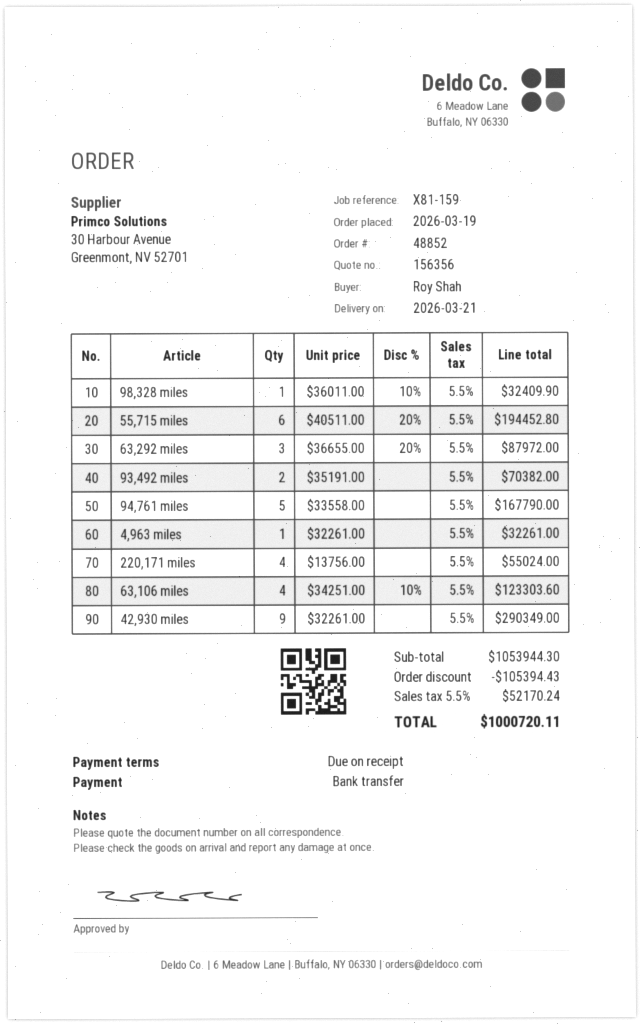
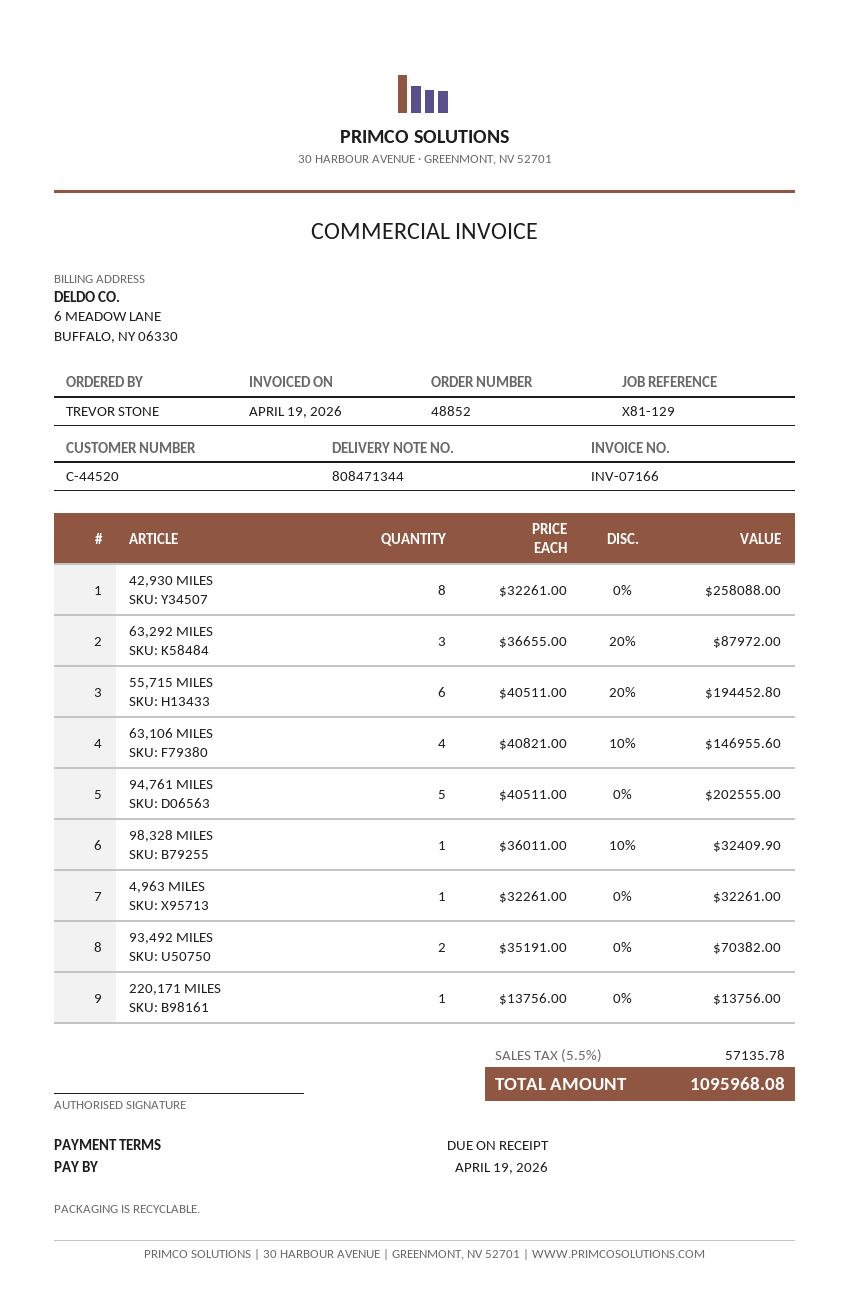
reference: X81-159 -> X81-129
ordered by: Roy Shah -> TREVOR STONE
94,761 miles: 5 x 33558.00 = 167790.00 -> 5 x 40511.00 = 202555.00
220,171 miles: 4 x 13756.00 = 55024.00 -> 1 x 13756.00 = 13756.00
63,106 miles: 4 x 34251.00 - 10% = 123303.60 -> 4 x 40821.00 - 10% = 146955.60
42,930 miles: 9 x 32261.00 = 290349.00 -> 8 x 32261.00 = 258088.00
discount: 105394.43 -> none
tax: 5.5% = 52170.24 -> 5.5% = 57135.78
total: 1000720.11 -> 1095968.08

